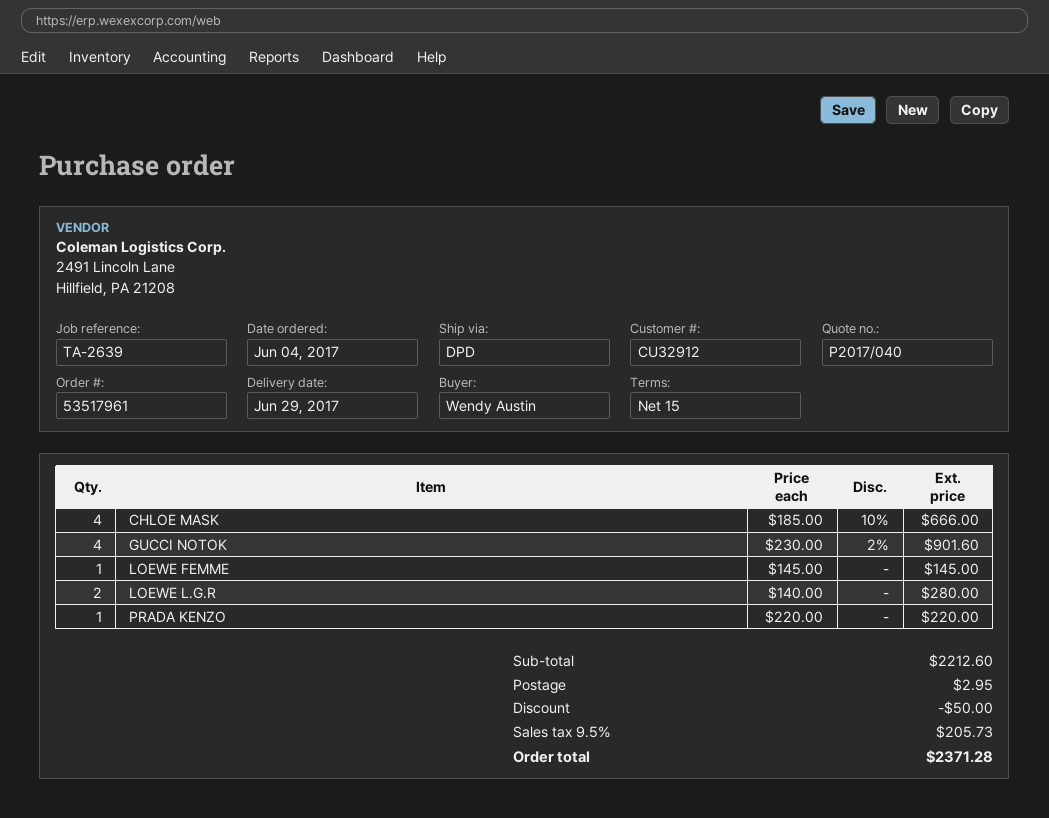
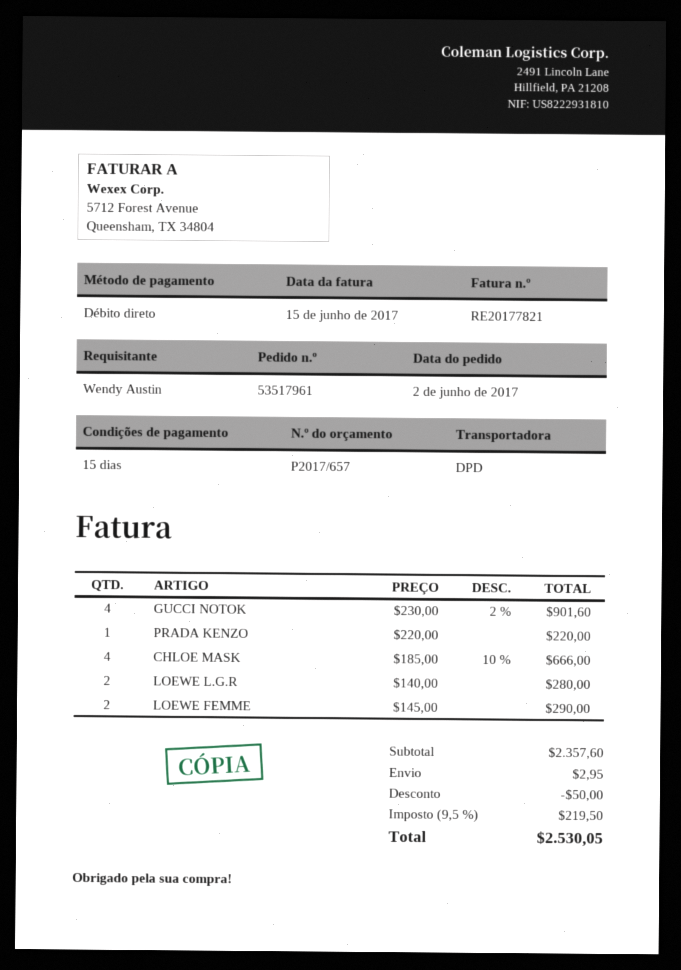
quote number: P2017/040 -> P2017/657
order date: 2017-06-04 -> 2017-06-02
LOEWE FEMME: 1 x 145.00 = 145.00 -> 2 x 145.00 = 290.00
subtotal: 2212.60 -> 2357.60
tax: 9.5% = 205.73 -> 9.5% = 219.50
total: 2371.28 -> 2530.05

